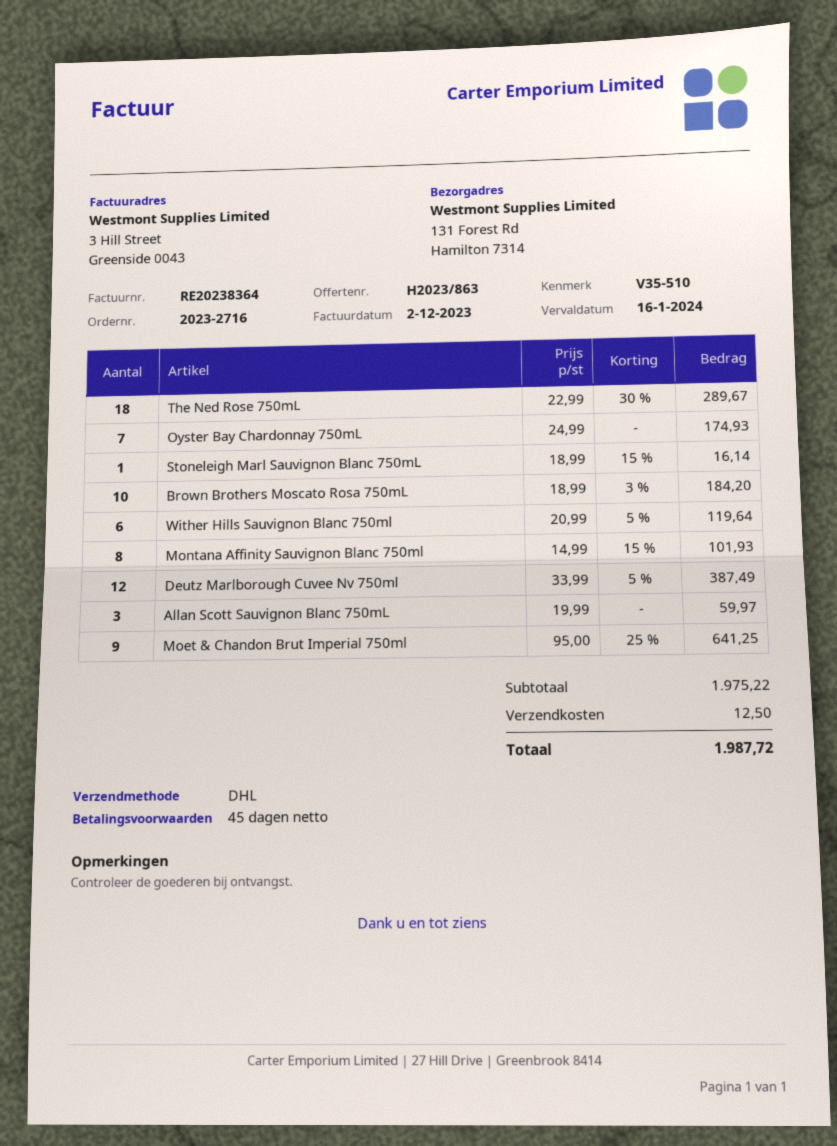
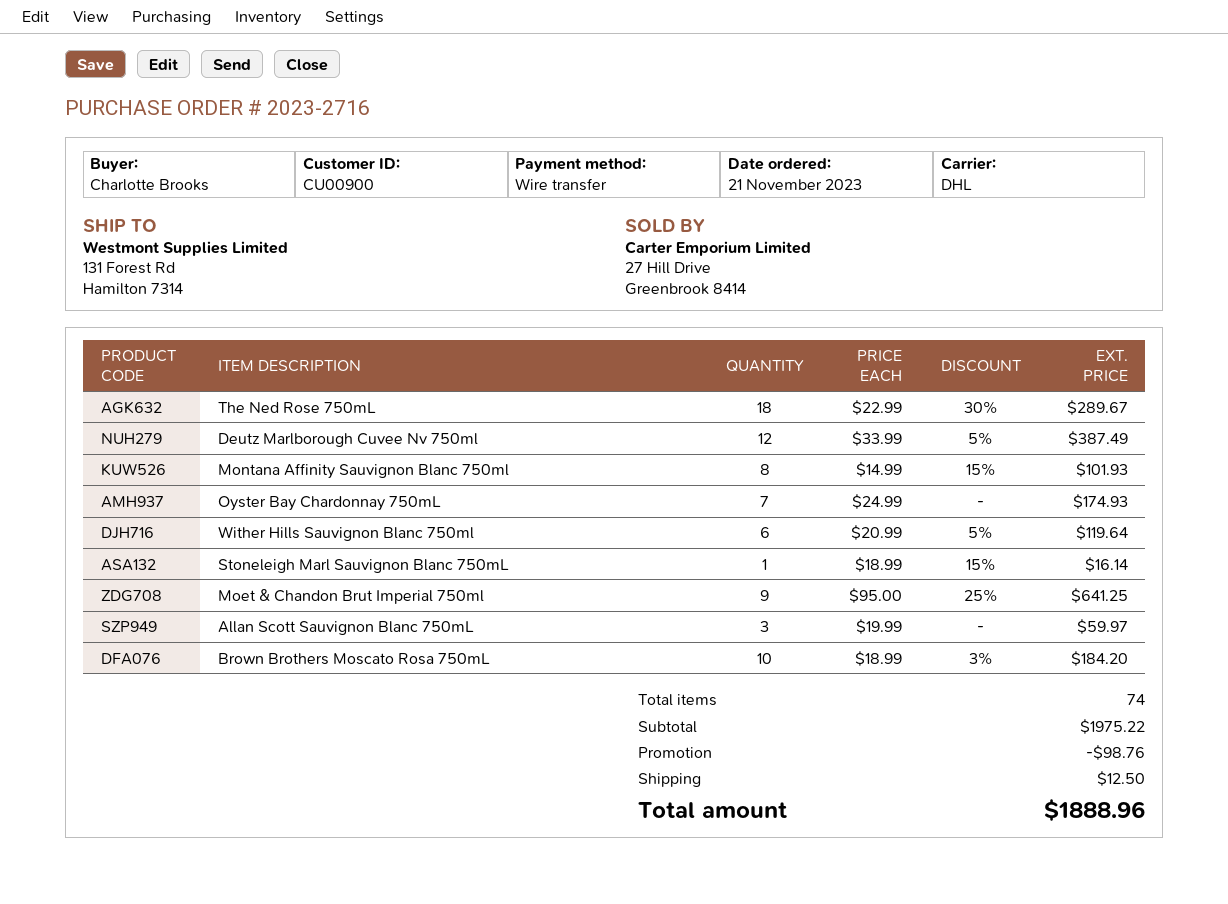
discount: none -> 98.76
total: 1987.72 -> 1888.96

